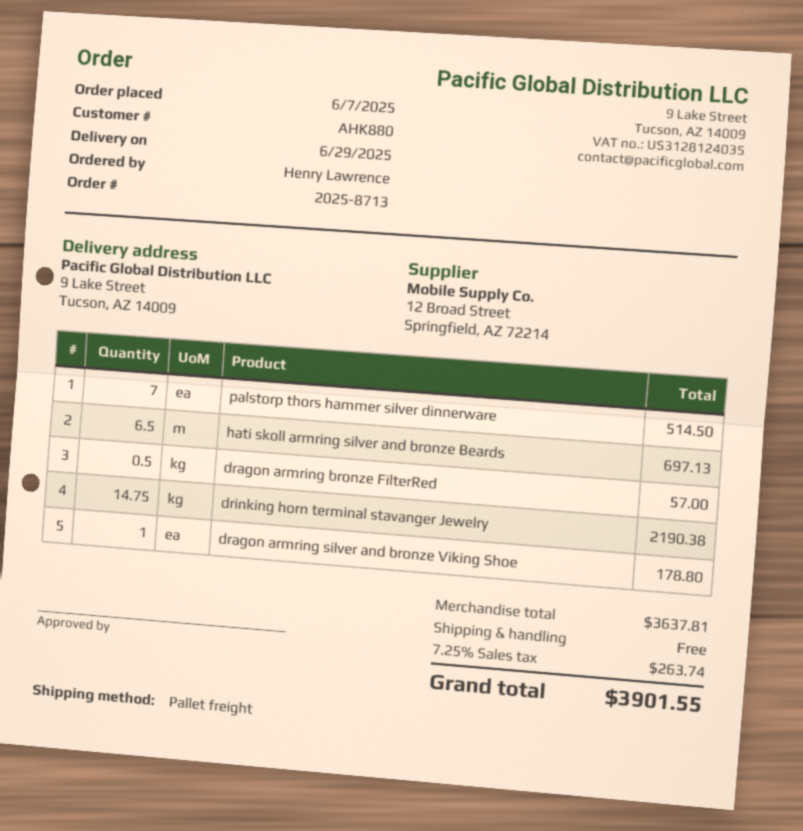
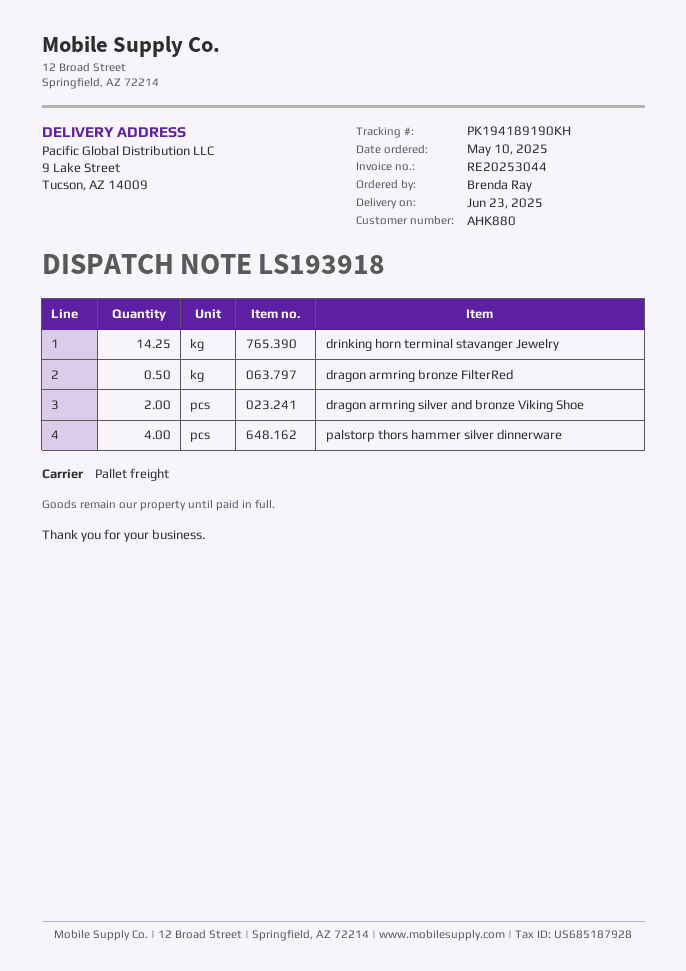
order date: 2025-06-07 -> 2025-05-10
delivery date: 2025-06-29 -> 2025-06-23
ordered by: Henry Lawrence -> Brenda Ray
palstorp thors hammer silver dinnerware: 7 -> 4
hati skoll armring silver and bronze Beards: 6.5 -> none
drinking horn terminal stavanger Jewelry: 14.75 -> 14.25
dragon armring silver and bronze Viking Shoe: 1 -> 2

